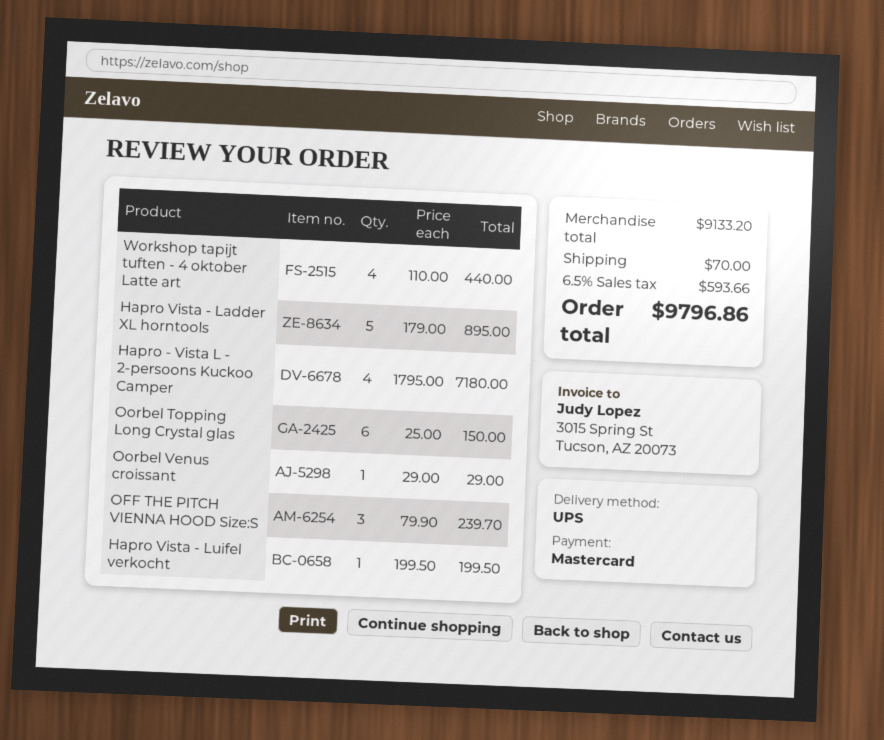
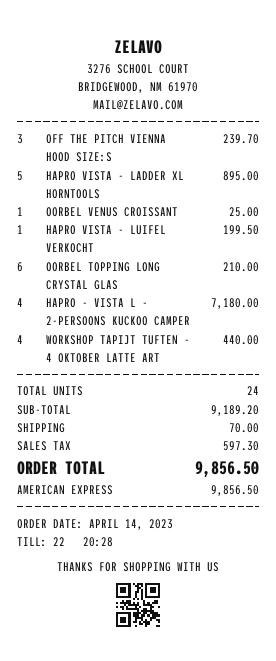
payment method: Mastercard -> American Express
Oorbel Topping Long Crystal glas: 6 for 150.00 -> 6 for 210.00
Oorbel Venus croissant: 1 for 29.00 -> 1 for 25.00
subtotal: 9133.20 -> 9189.20
tax: 593.66 -> 597.30
total: 9796.86 -> 9856.50

